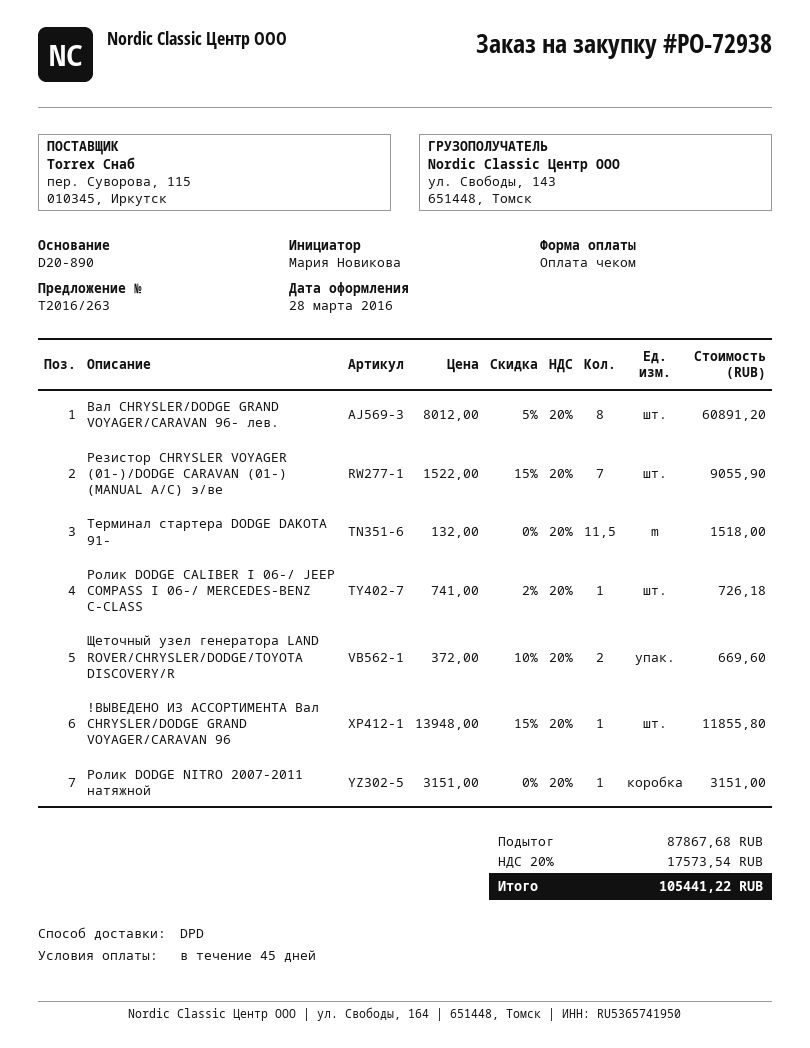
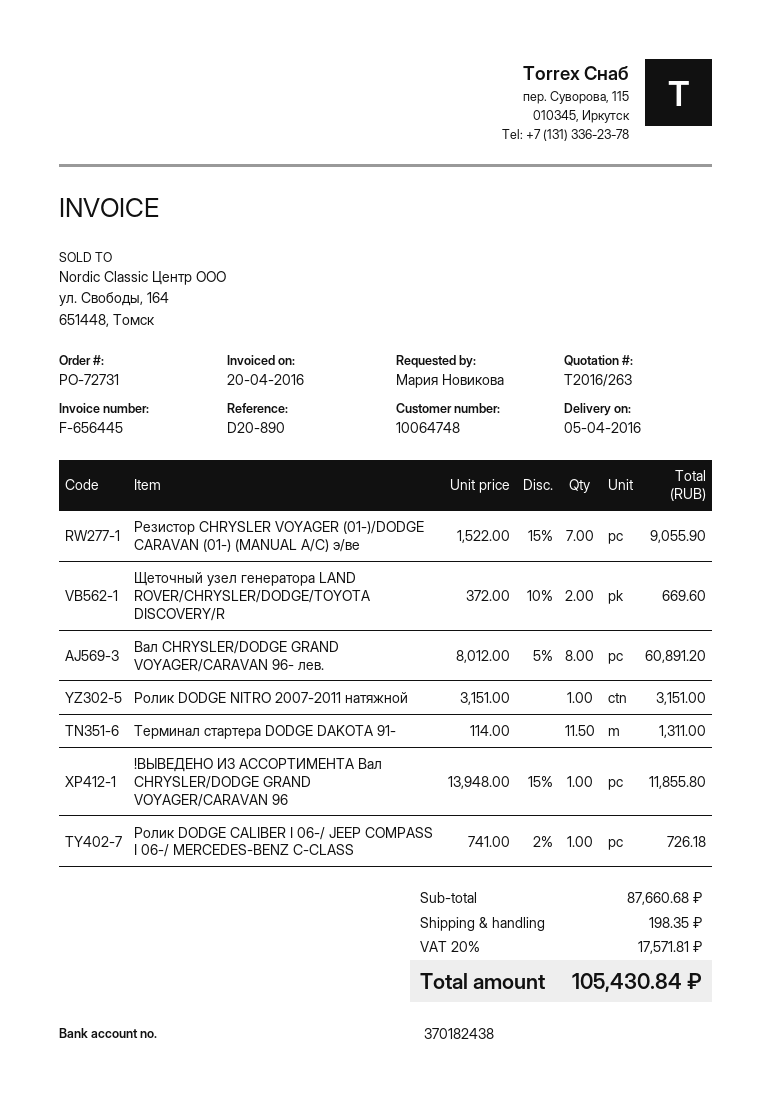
order number: PO-72938 -> PO-72731
Терминал стартера DODGE DAKOTA 91-: 11.5 x 132.00 = 1518.00 -> 11.5 x 114.00 = 1311.00
subtotal: 87867.68 -> 87660.68
shipping: none -> 198.35
tax: 20% = 17573.54 -> 20% = 17571.81
total: 105441.22 -> 105430.84

